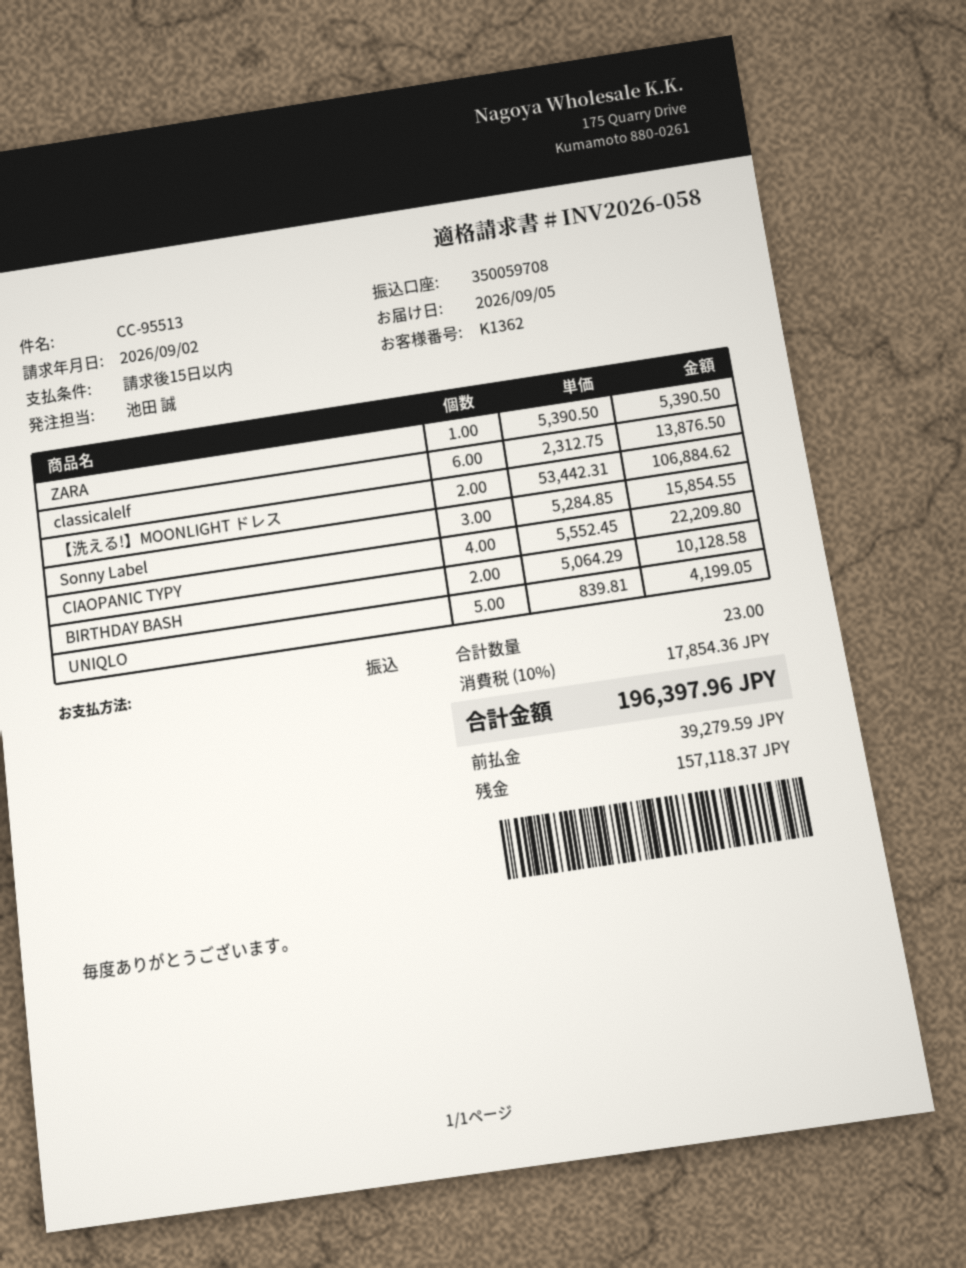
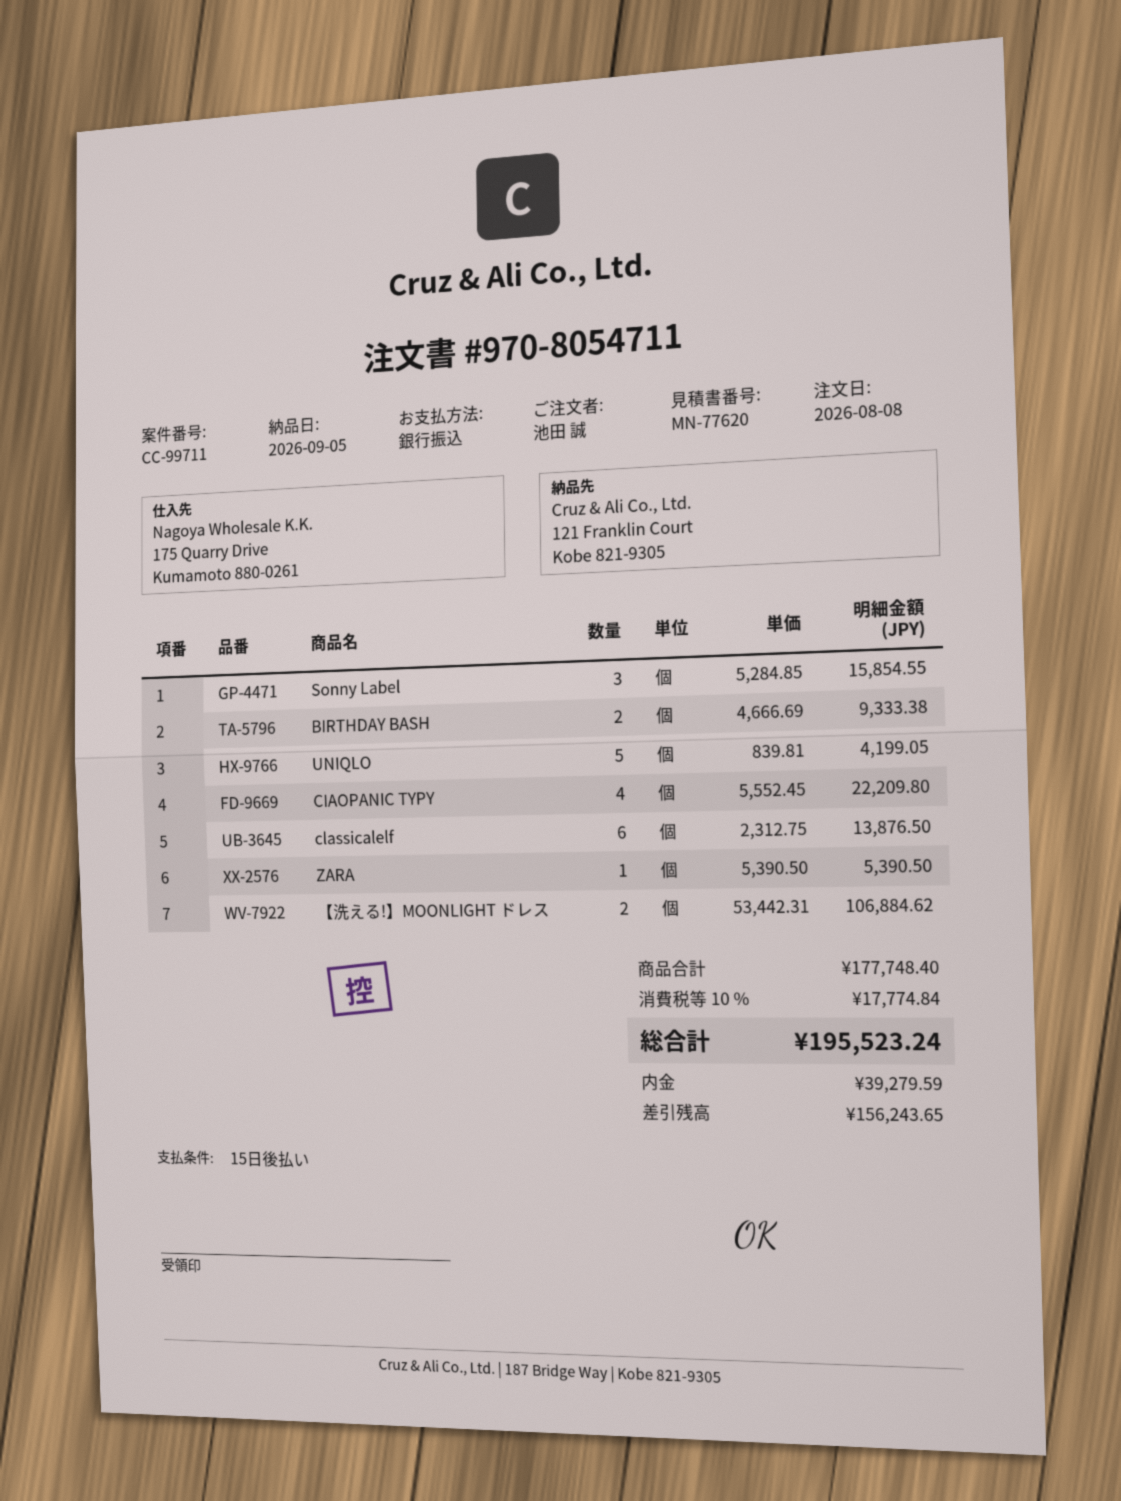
reference: CC-95513 -> CC-99711
BIRTHDAY BASH: 2 x 5064.29 = 10128.58 -> 2 x 4666.69 = 9333.38
tax: 10% = 17854.36 -> 10% = 17774.84
total: 196397.96 -> 195523.24
balance: 157118.37 -> 156243.65

